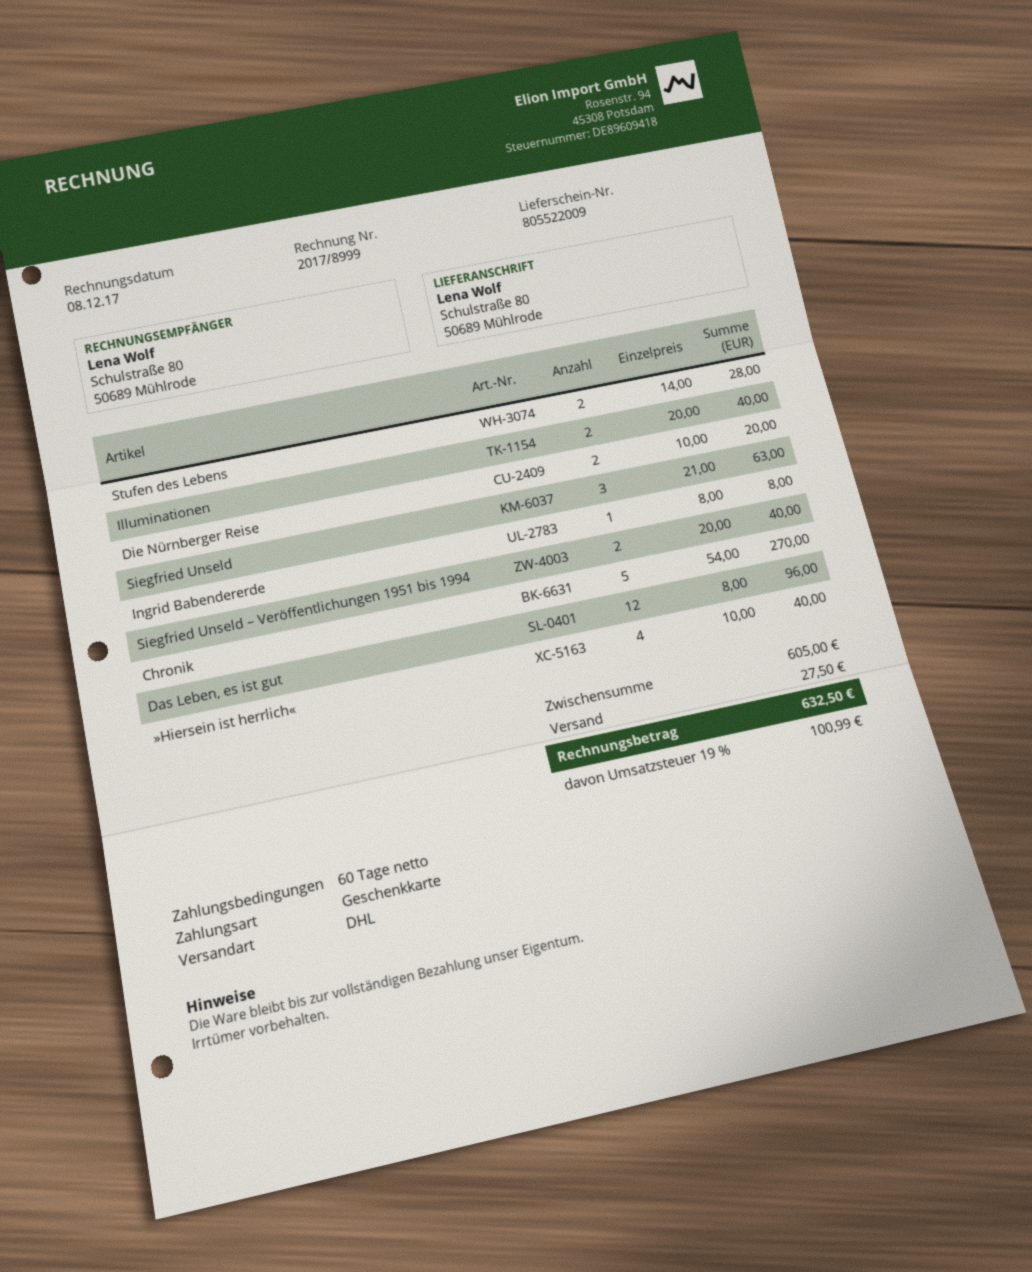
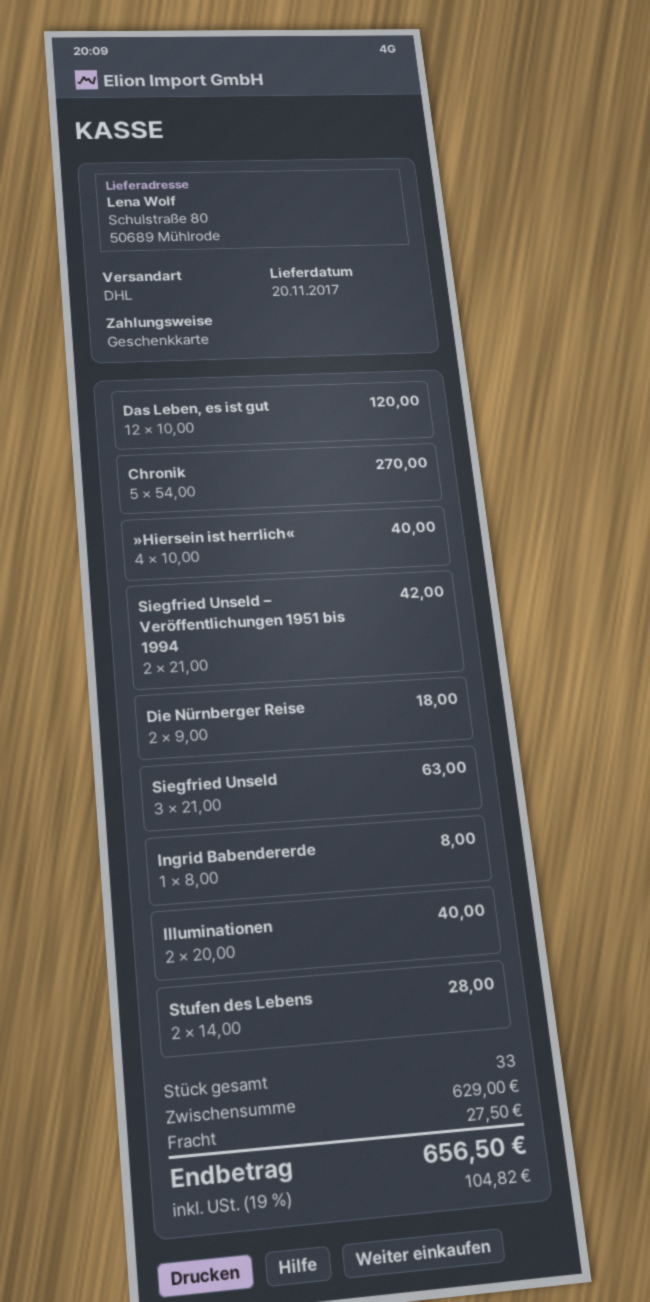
Die Nürnberger Reise: 2 x 10.00 = 20.00 -> 2 x 9.00 = 18.00
Siegfried Unseld – Veröffentlichungen 1951 bis 1994: 2 x 20.00 = 40.00 -> 2 x 21.00 = 42.00
Das Leben, es ist gut: 12 x 8.00 = 96.00 -> 12 x 10.00 = 120.00
subtotal: 605.00 -> 629.00
tax: 19% = 100.99 -> 19% = 104.82
total: 632.50 -> 656.50

